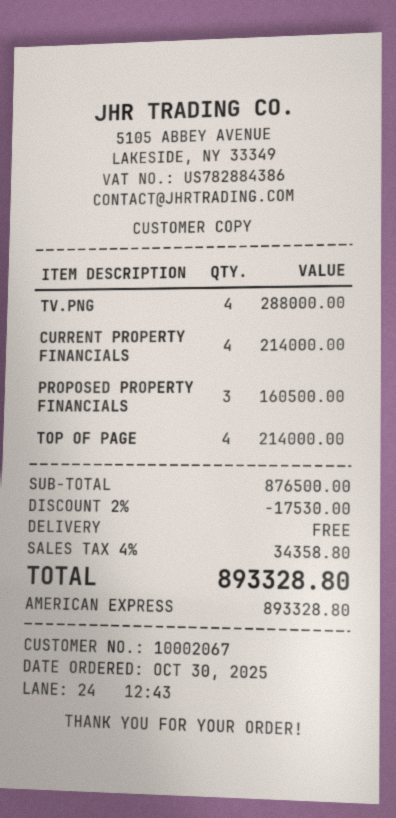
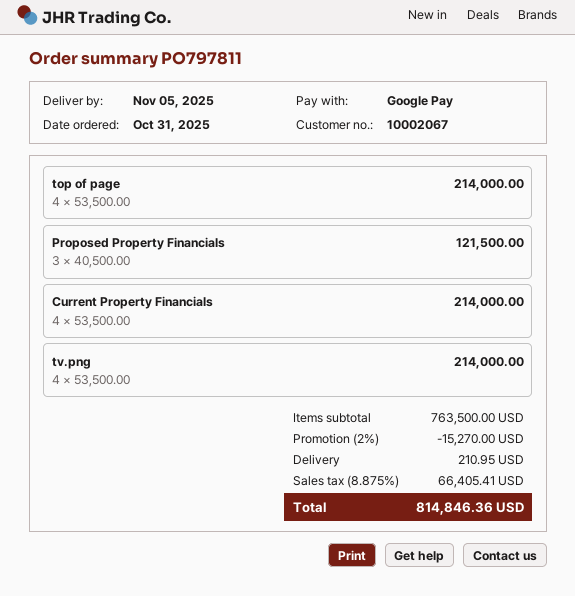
order date: 2025-10-30 -> 2025-10-31
payment method: American Express -> Google Pay
TV.PNG: 4 for 288000.00 -> 4 for 214000.00
PROPOSED PROPERTY FINANCIALS: 3 for 160500.00 -> 3 for 121500.00
subtotal: 876500.00 -> 763500.00
discount: 2% = 17530.00 -> 2% = 15270.00
shipping: 0.00 -> 210.95
tax: 4% = 34358.80 -> 8.875% = 66405.41
total: 893328.80 -> 814846.36

